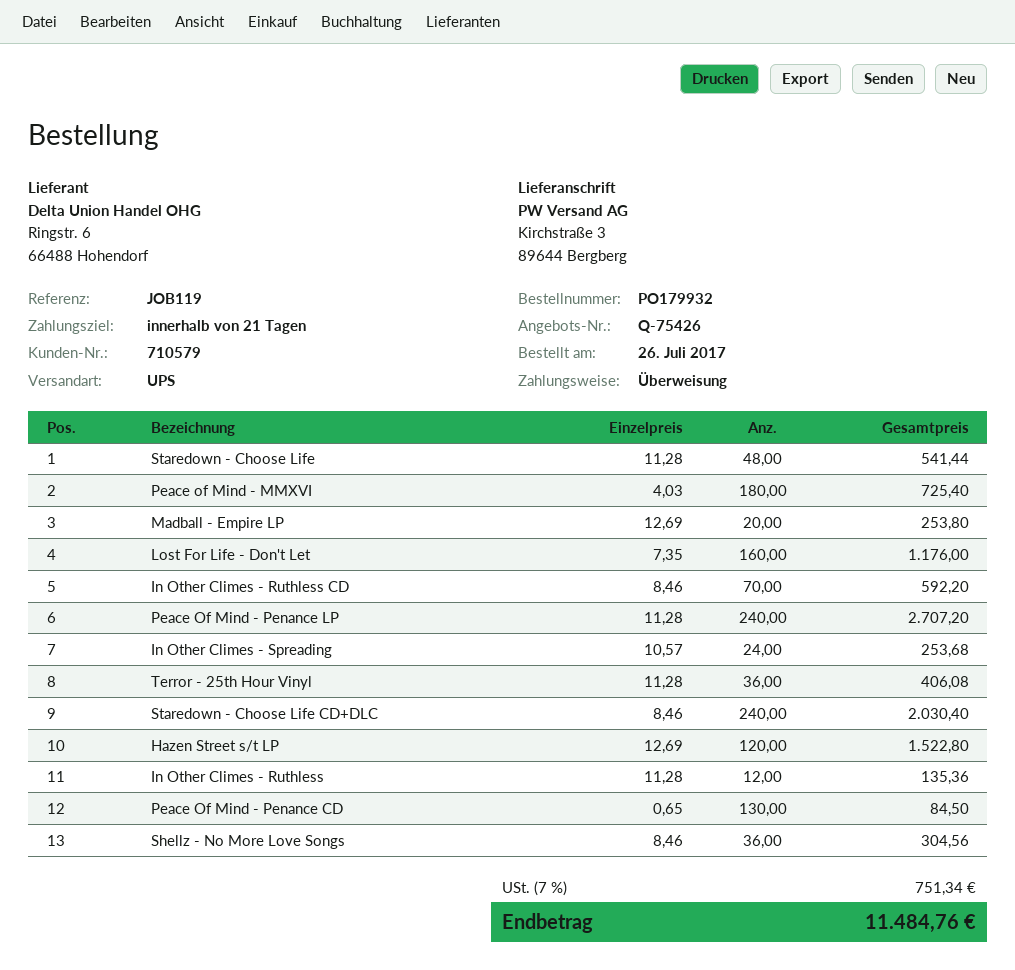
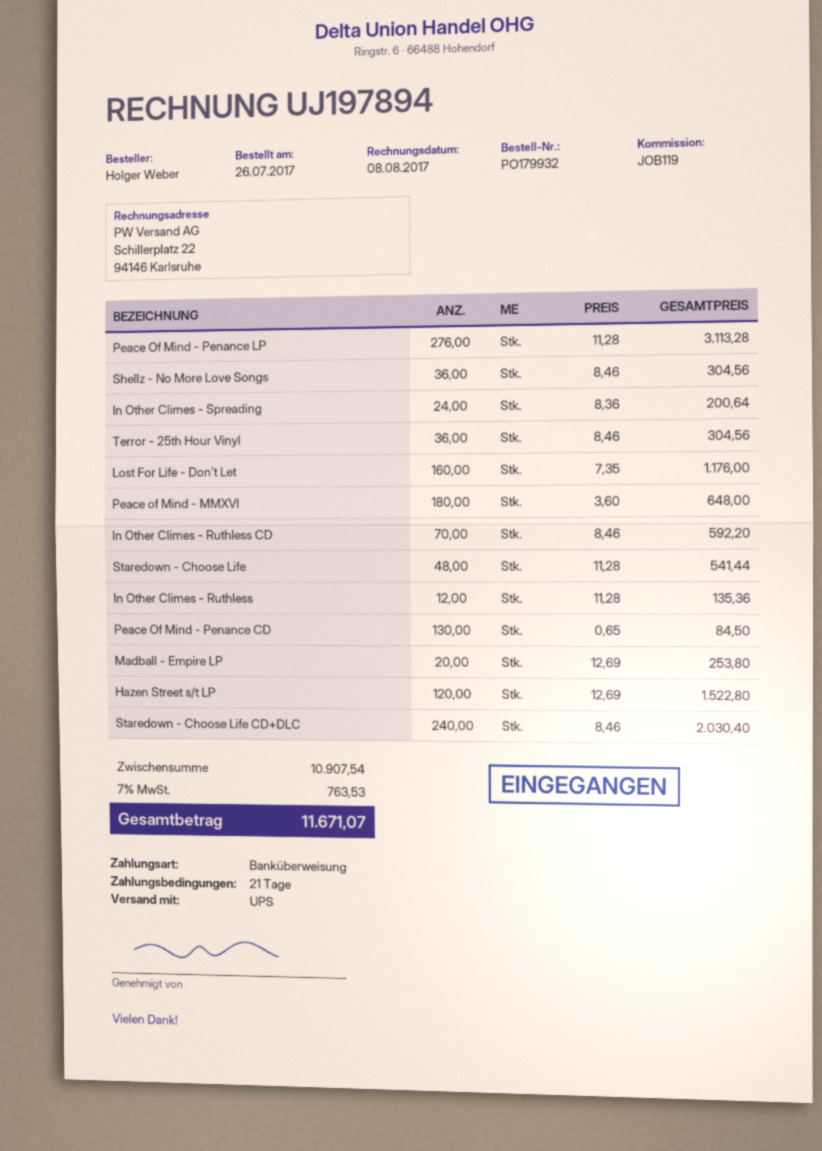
Peace of Mind - MMXVI: 180 x 4.03 = 725.40 -> 180 x 3.60 = 648.00
Peace Of Mind - Penance LP: 240 x 11.28 = 2707.20 -> 276 x 11.28 = 3113.28
In Other Climes - Spreading: 24 x 10.57 = 253.68 -> 24 x 8.36 = 200.64
Terror - 25th Hour Vinyl: 36 x 11.28 = 406.08 -> 36 x 8.46 = 304.56
tax: 7% = 751.34 -> 7% = 763.53
total: 11484.76 -> 11671.07

